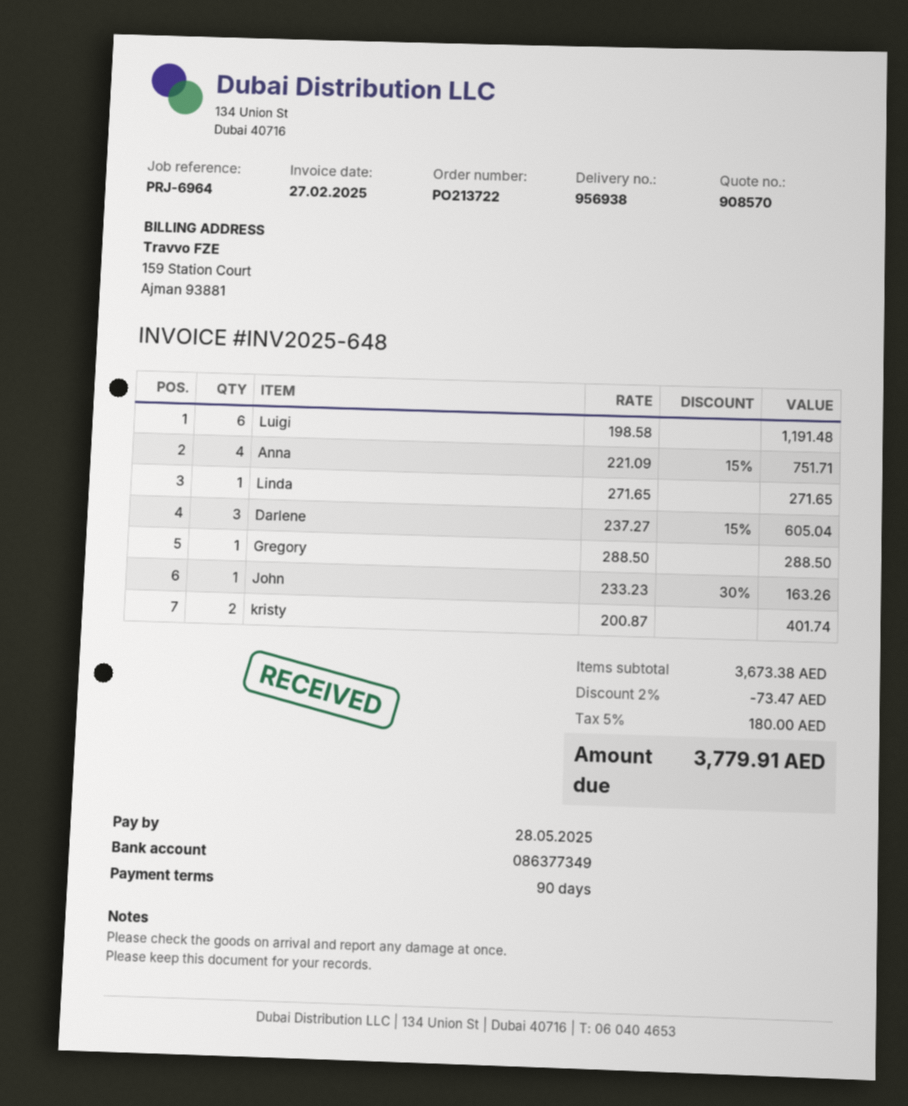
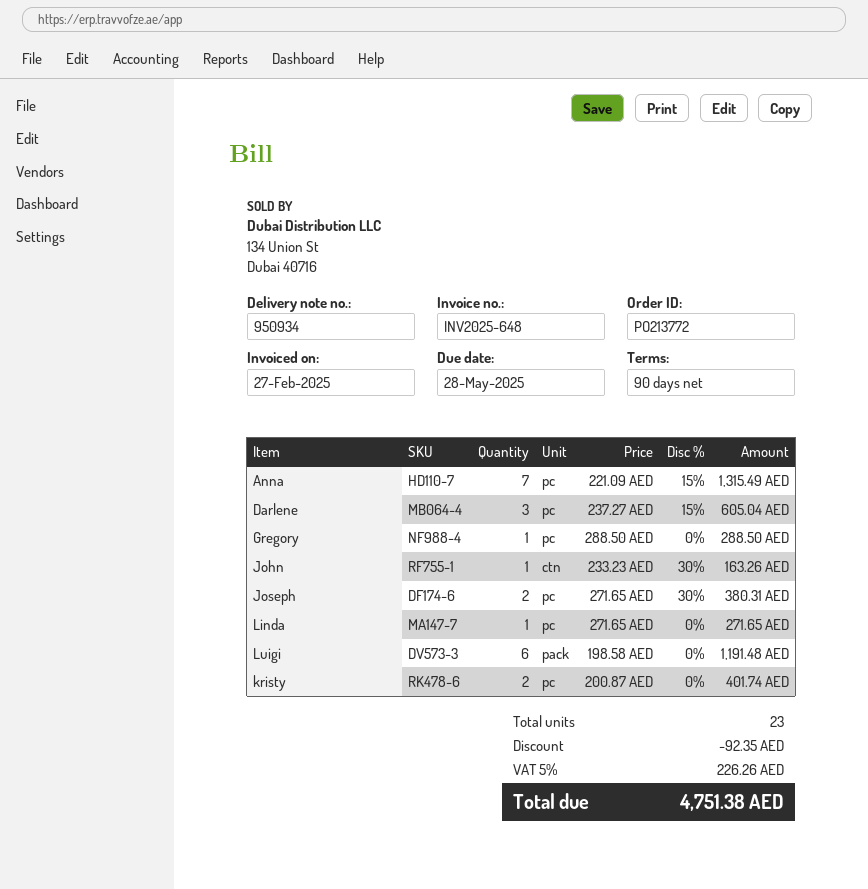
order number: PO213722 -> PO213772
delivery note number: 956938 -> 950934
Anna: 4 x 221.09 - 15% = 751.71 -> 7 x 221.09 - 15% = 1315.49
Joseph: none -> 2 x 271.65 - 30% = 380.31
discount: 73.47 -> 92.35
tax: 5% = 180.00 -> 5% = 226.26
total: 3779.91 -> 4751.38

